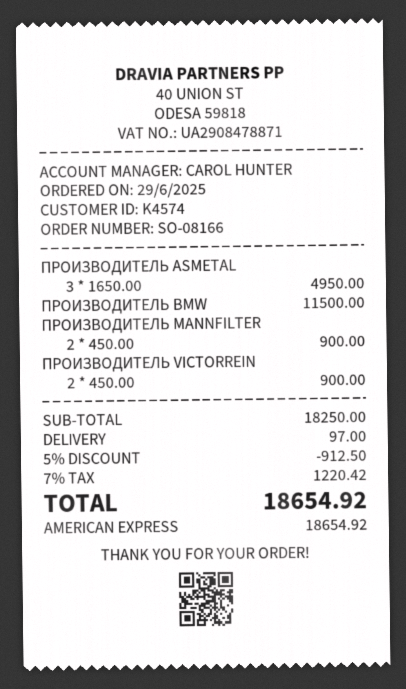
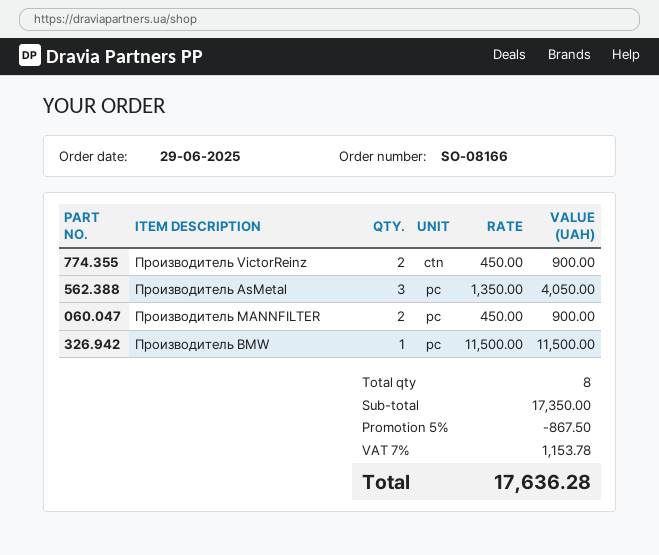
ПРОИЗВОДИТЕЛЬ ASMETAL: 3 x 1650.00 = 4950.00 -> 3 x 1350.00 = 4050.00
subtotal: 18250.00 -> 17350.00
discount: 5% = 912.50 -> 5% = 867.50
shipping: 97.00 -> none
tax: 7% = 1220.42 -> 7% = 1153.78
total: 18654.92 -> 17636.28

